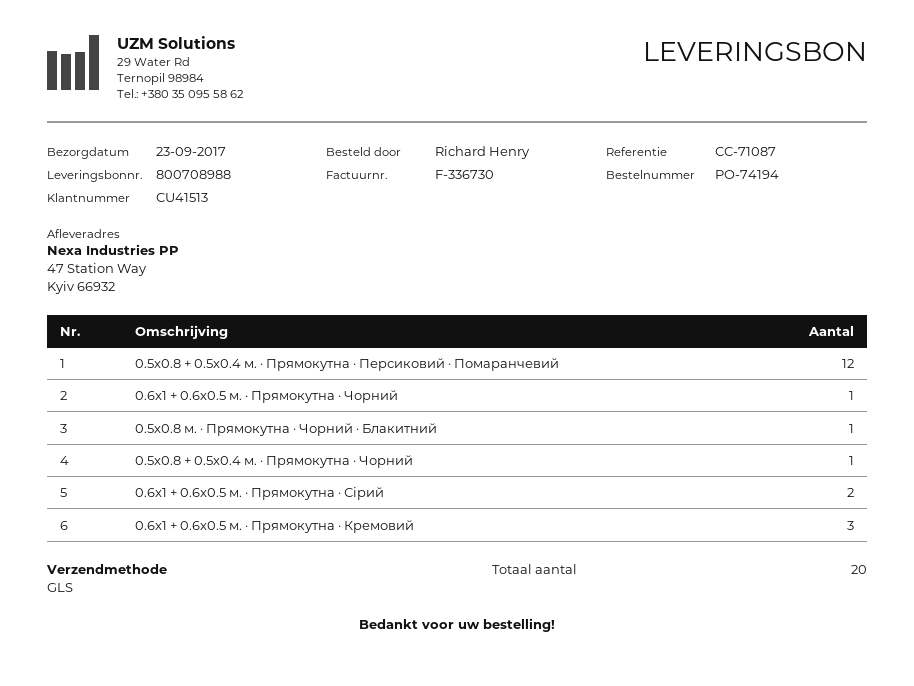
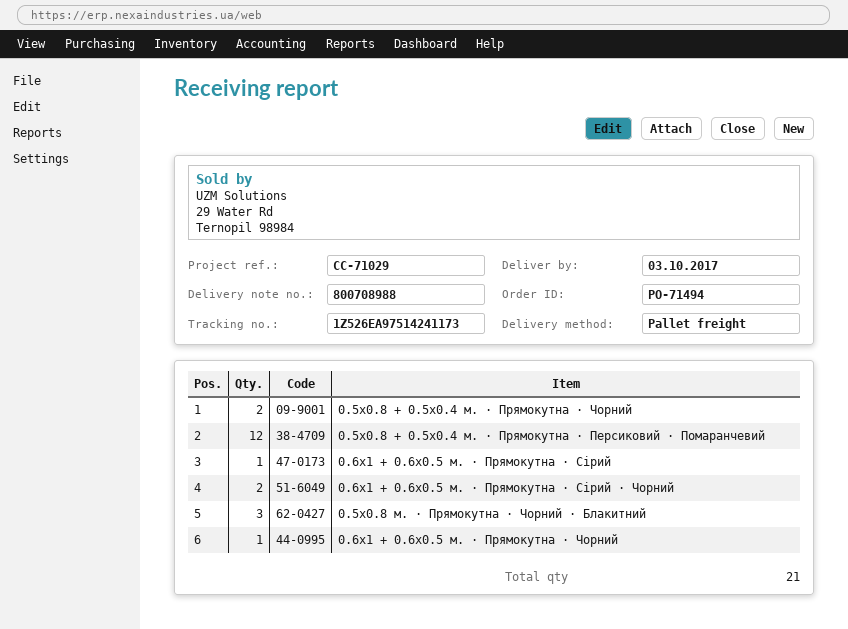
order number: PO-74194 -> PO-71494
delivery date: 2017-09-23 -> 2017-10-03
reference: CC-71087 -> CC-71029
shipping method: GLS -> pallet freight
0.5x0.8 м. · Прямокутна · Чорний · Блакитний: 1 -> 3
0.5x0.8 + 0.5x0.4 м. · Прямокутна · Чорний: 1 -> 2
0.6x1 + 0.6x0.5 м. · Прямокутна · Сірий: 2 -> 1
0.6x1 + 0.6x0.5 м. · Прямокутна · Кремовий: 3 -> none
0.6x1 + 0.6x0.5 м. · Прямокутна · Сірий · Чорний: none -> 2
total quantity: 20 -> 21

